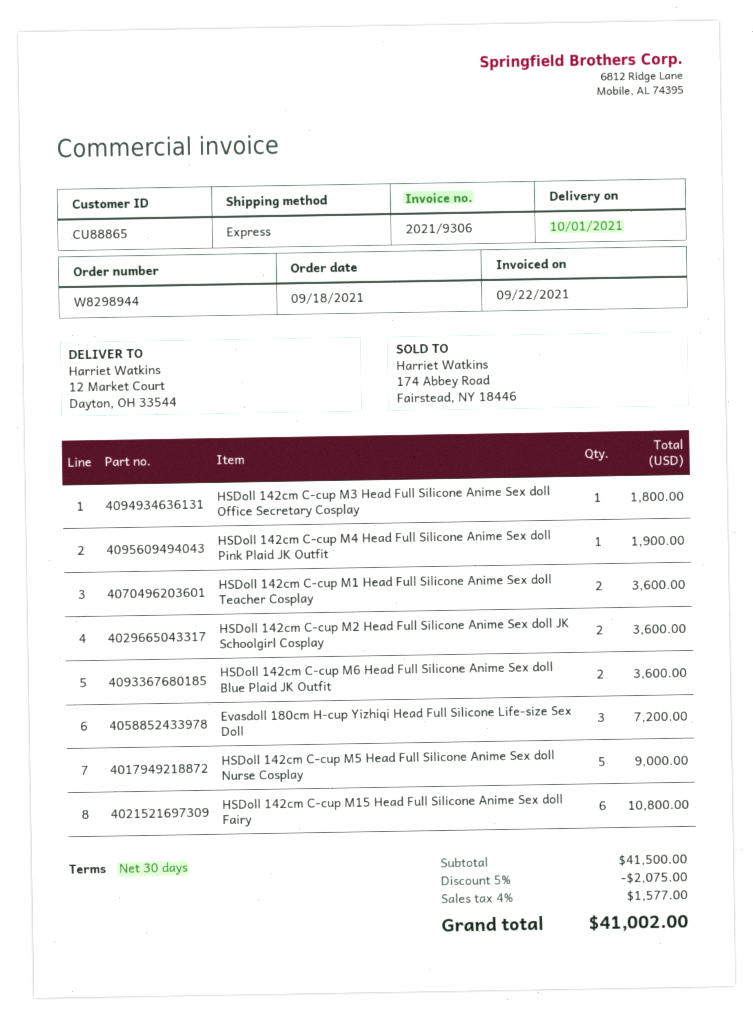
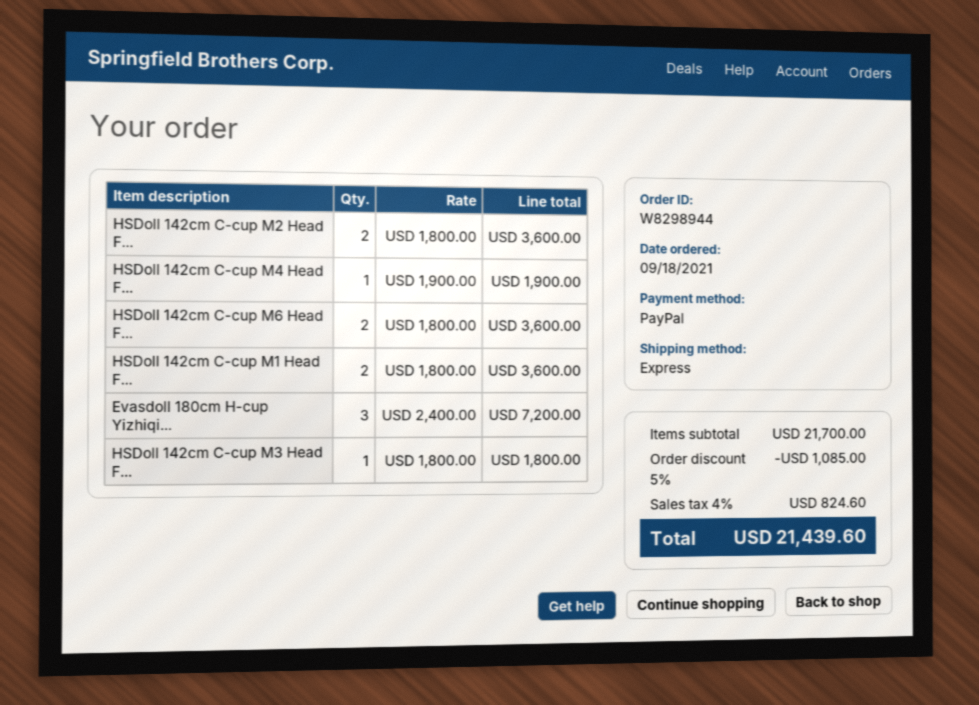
HSDoll 142cm C-cup M5 Head Full Silicone Anime Sex doll Nurse Cosplay: 5 for 9000.00 -> none
HSDoll 142cm C-cup M15 Head Full Silicone Anime Sex doll Fairy: 6 for 10800.00 -> none
subtotal: 41500.00 -> 21700.00
discount: 5% = 2075.00 -> 5% = 1085.00
tax: 4% = 1577.00 -> 4% = 824.60
total: 41002.00 -> 21439.60

